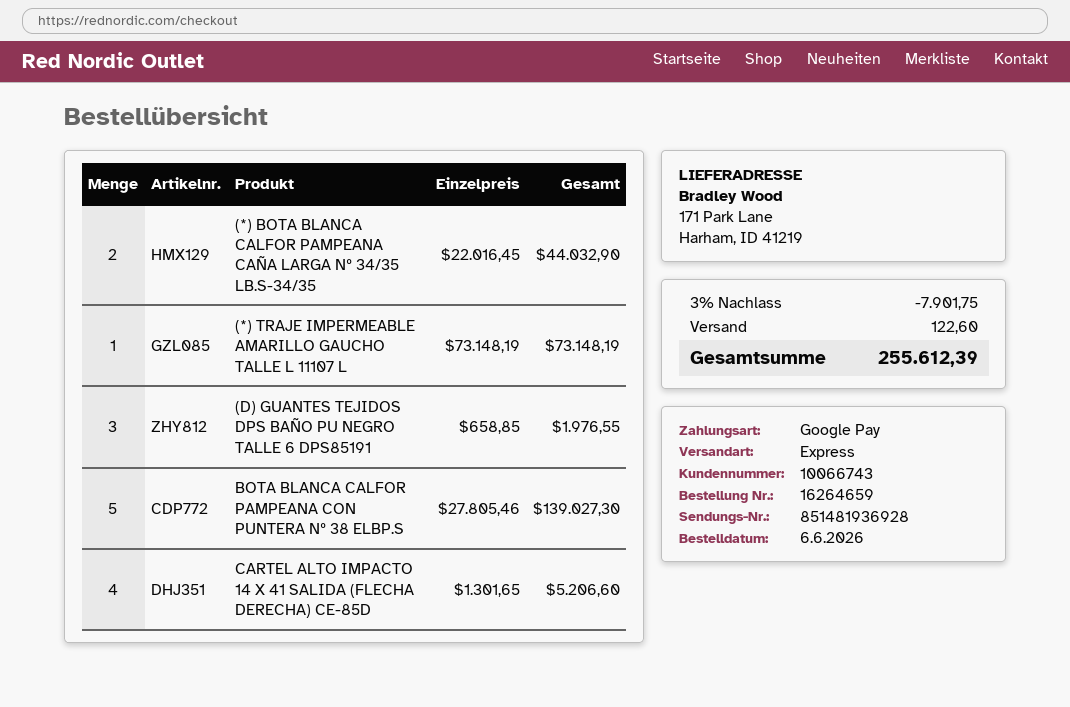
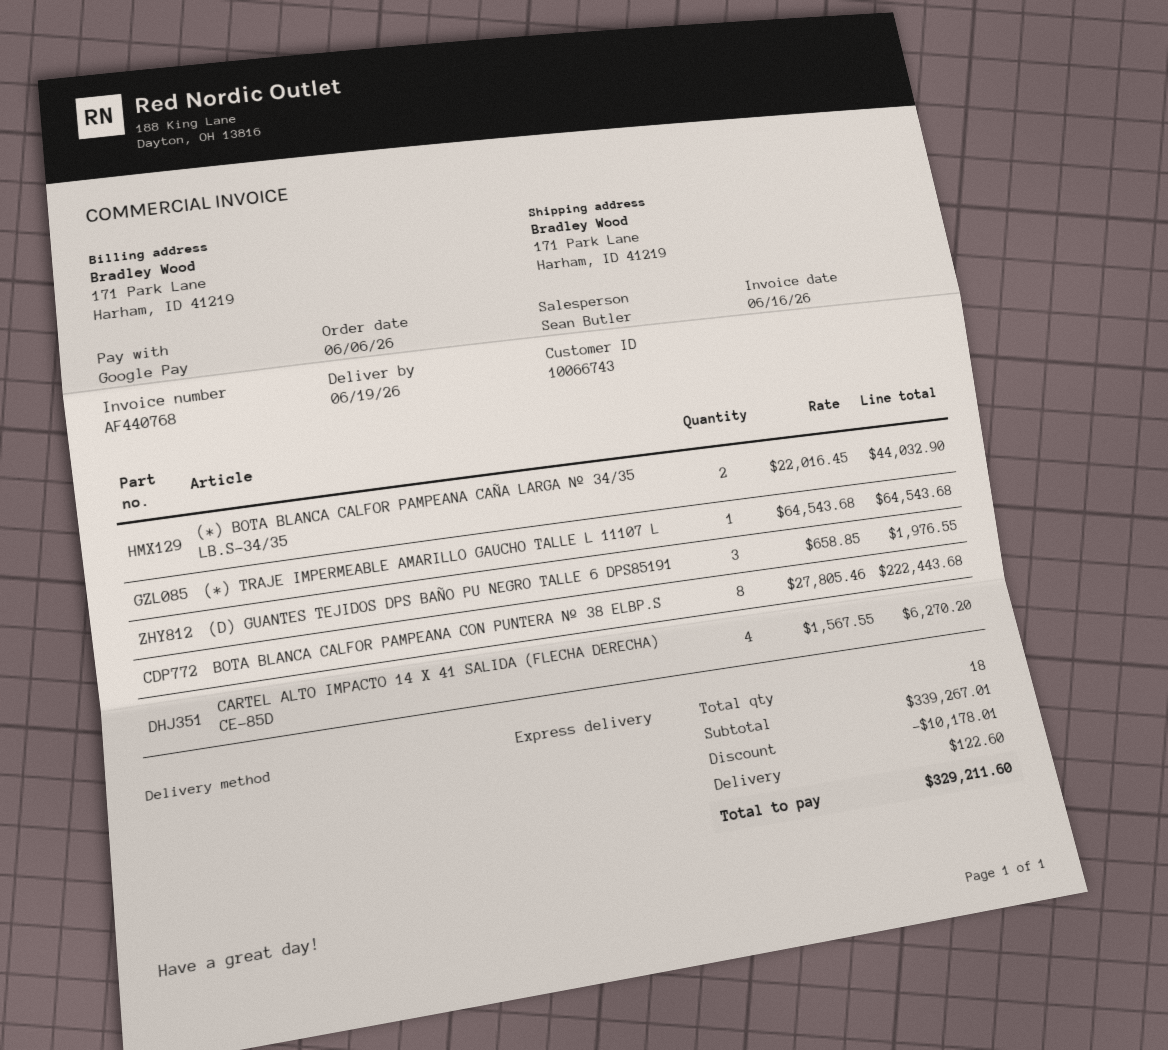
(*) TRAJE IMPERMEABLE AMARILLO GAUCHO TALLE L 11107 L: 1 x 73148.19 = 73148.19 -> 1 x 64543.68 = 64543.68
BOTA BLANCA CALFOR PAMPEANA CON PUNTERA Nº 38 ELBP.S: 5 x 27805.46 = 139027.30 -> 8 x 27805.46 = 222443.68
CARTEL ALTO IMPACTO 14 X 41 SALIDA (FLECHA DERECHA) CE-85D: 4 x 1301.65 = 5206.60 -> 4 x 1567.55 = 6270.20
discount: 7901.75 -> 10178.01
total: 255612.39 -> 329211.60

